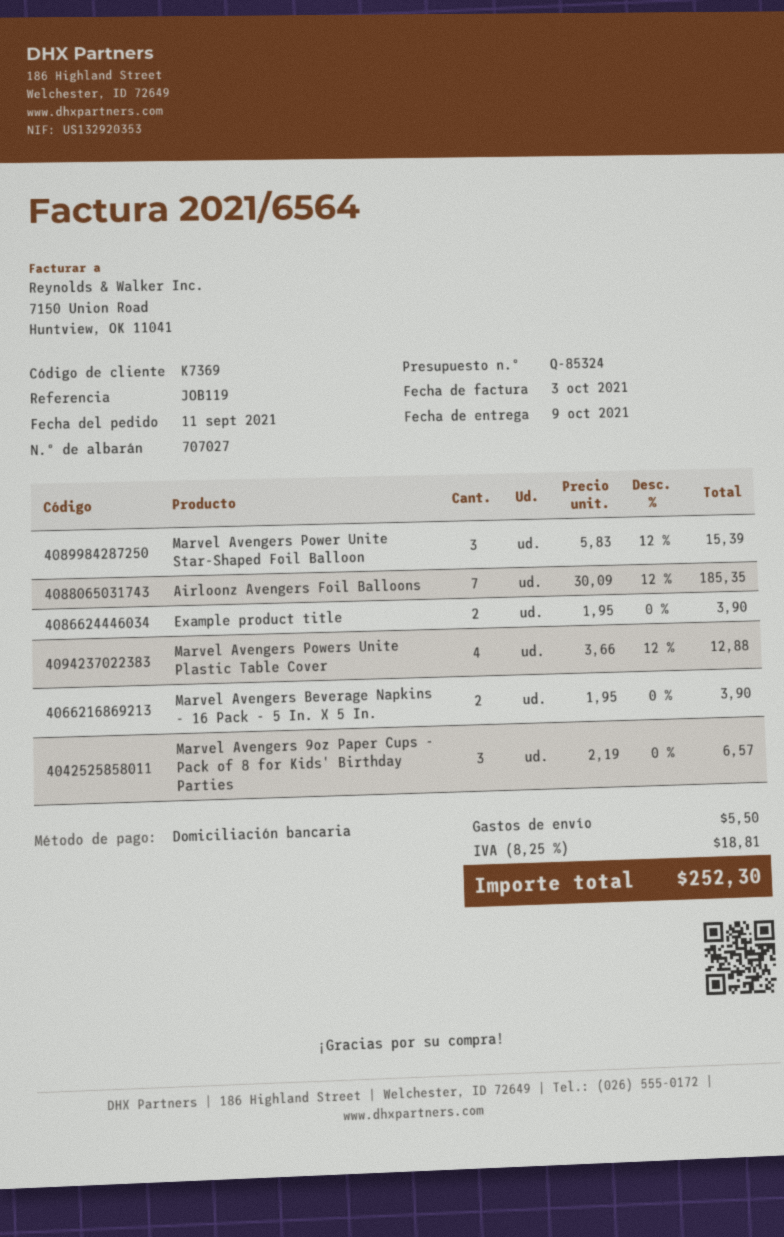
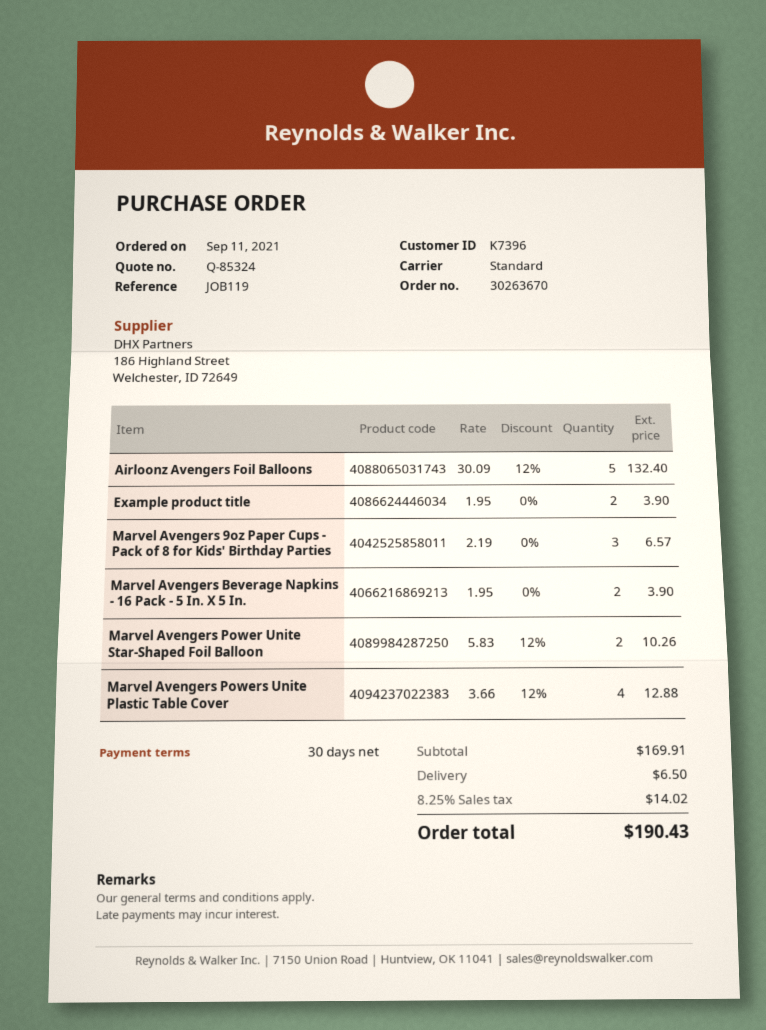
customer number: K7369 -> K7396
Marvel Avengers Power Unite Star-Shaped Foil Balloon: 3 x 5.83 - 12% = 15.39 -> 2 x 5.83 - 12% = 10.26
Airloonz Avengers Foil Balloons: 7 x 30.09 - 12% = 185.35 -> 5 x 30.09 - 12% = 132.40
shipping: 5.50 -> 6.50
tax: 8.25% = 18.81 -> 8.25% = 14.02
total: 252.30 -> 190.43

